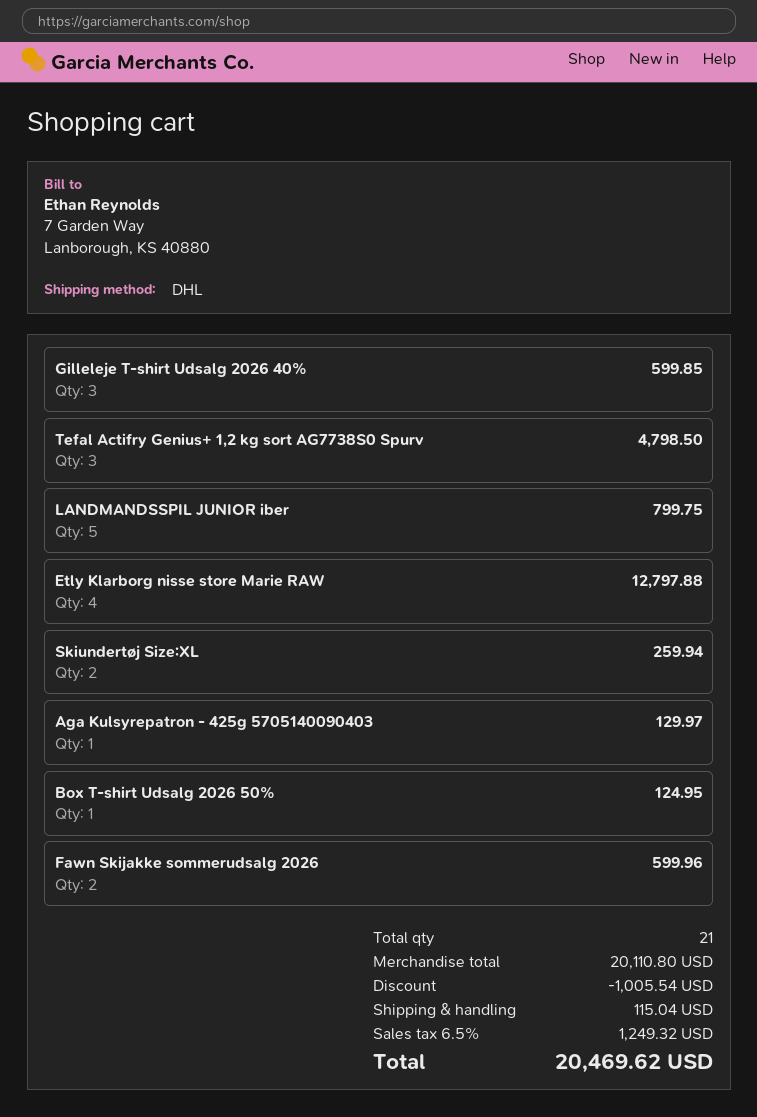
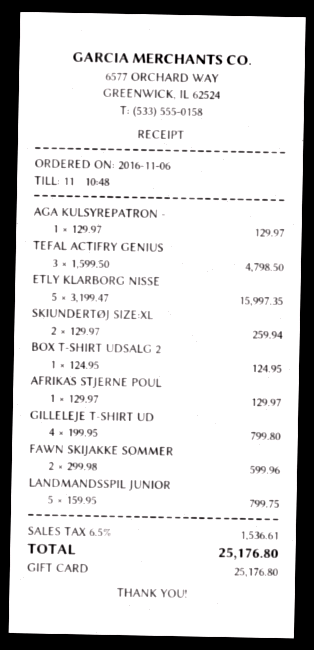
Gilleleje T-shirt Udsalg 2026 40%: 3 for 599.85 -> 4 for 799.80
Etly Klarborg nisse store Marie RAW: 4 for 12797.88 -> 5 for 15997.35
AFRIKAS STJERNE POUL: none -> 1 for 129.97
discount: 1005.54 -> none
shipping: 115.04 -> none
tax: 6.5% = 1249.32 -> 6.5% = 1536.61
total: 20469.62 -> 25176.80

